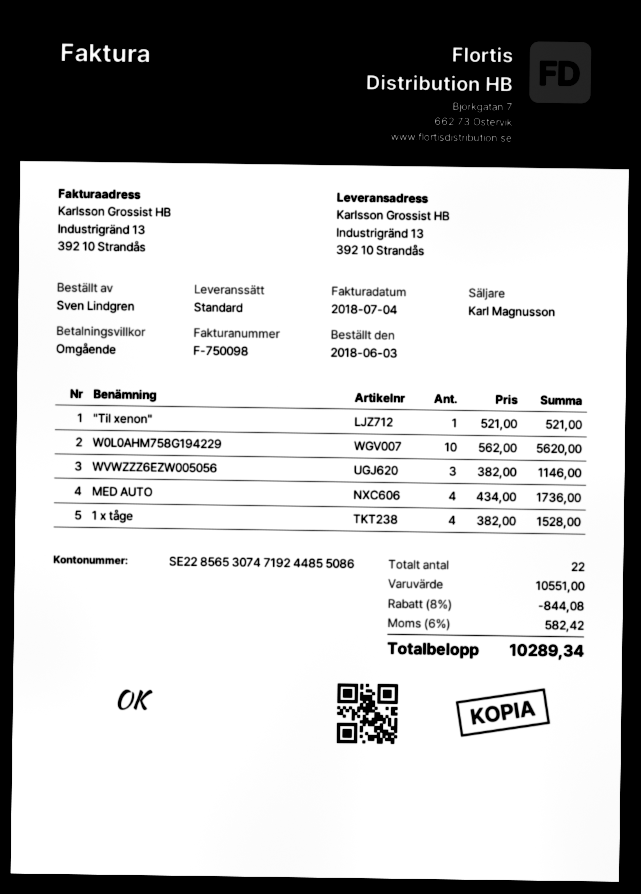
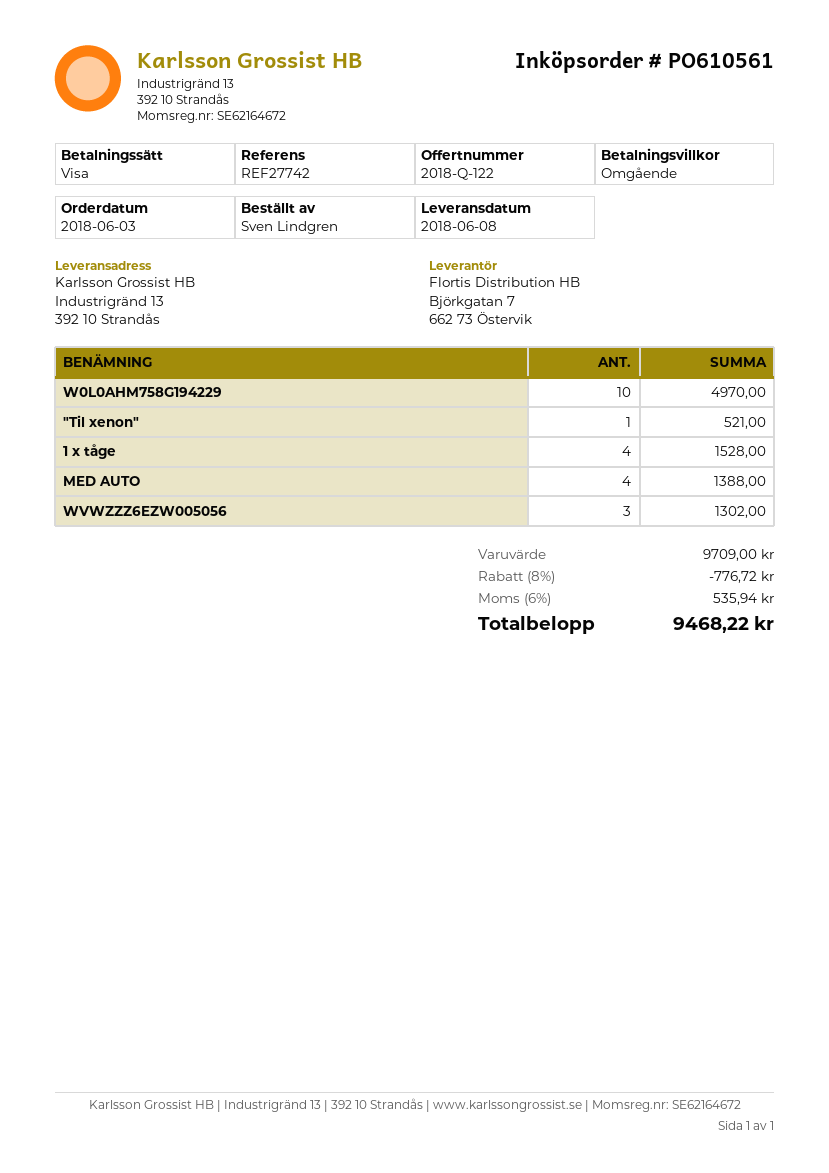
W0L0AHM758G194229: 10 for 5620.00 -> 10 for 4970.00
WVWZZZ6EZW005056: 3 for 1146.00 -> 3 for 1302.00
MED AUTO: 4 for 1736.00 -> 4 for 1388.00
subtotal: 10551.00 -> 9709.00
discount: 8% = 844.08 -> 8% = 776.72
tax: 6% = 582.42 -> 6% = 535.94
total: 10289.34 -> 9468.22

